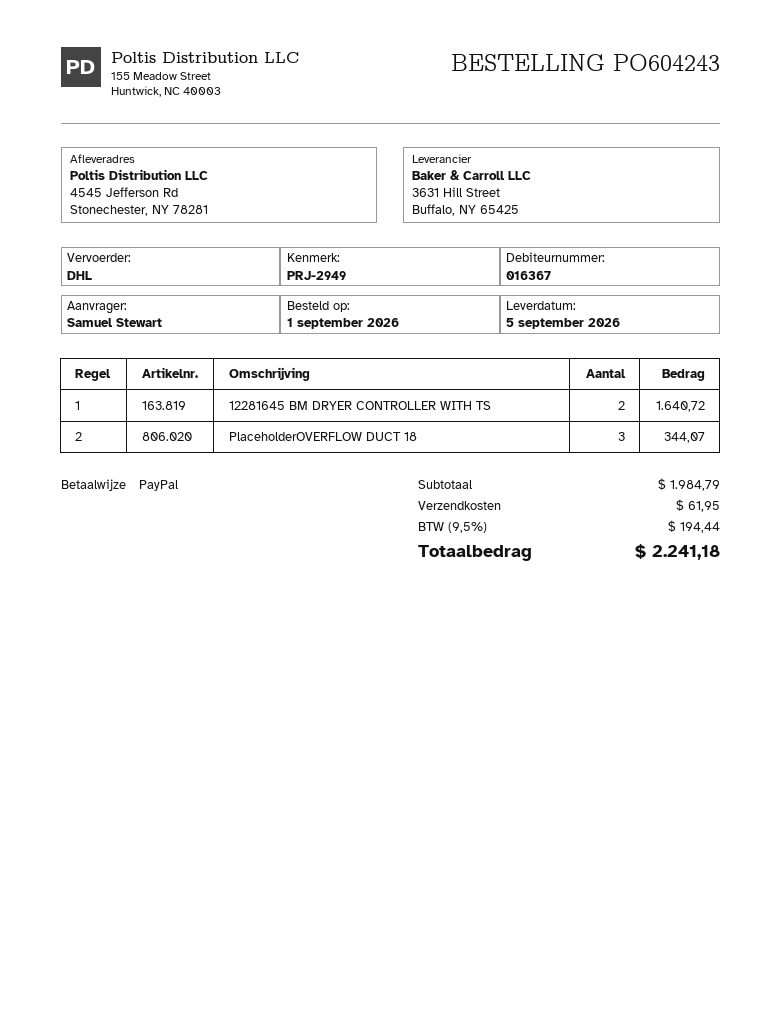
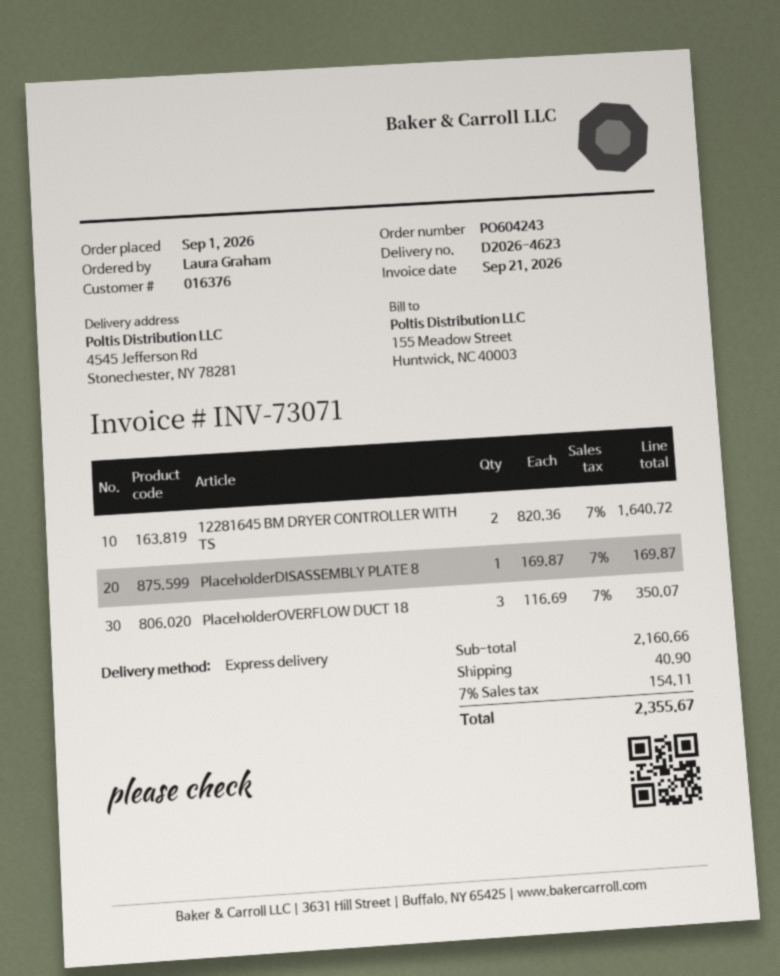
customer number: 016367 -> 016376
ordered by: Samuel Stewart -> Laura Graham
shipping method: DHL -> express
PlaceholderOVERFLOW DUCT 18: 3 for 344.07 -> 3 for 350.07
PlaceholderDISASSEMBLY PLATE 8: none -> 1 for 169.87
subtotal: 1984.79 -> 2160.66
shipping: 61.95 -> 40.90
tax: 9.5% = 194.44 -> 7% = 154.11
total: 2241.18 -> 2355.67

